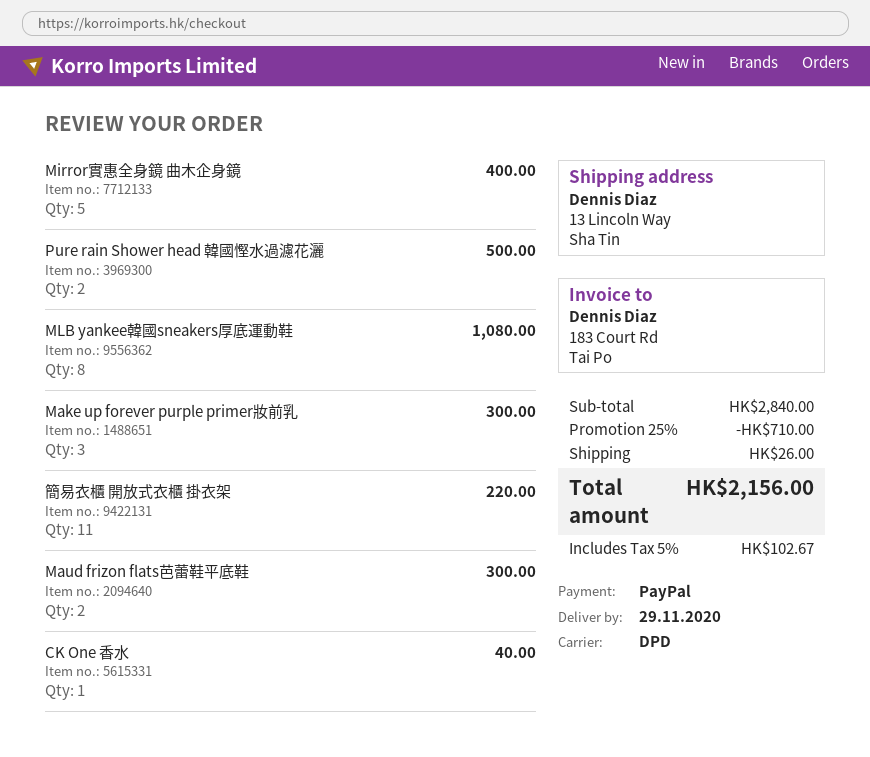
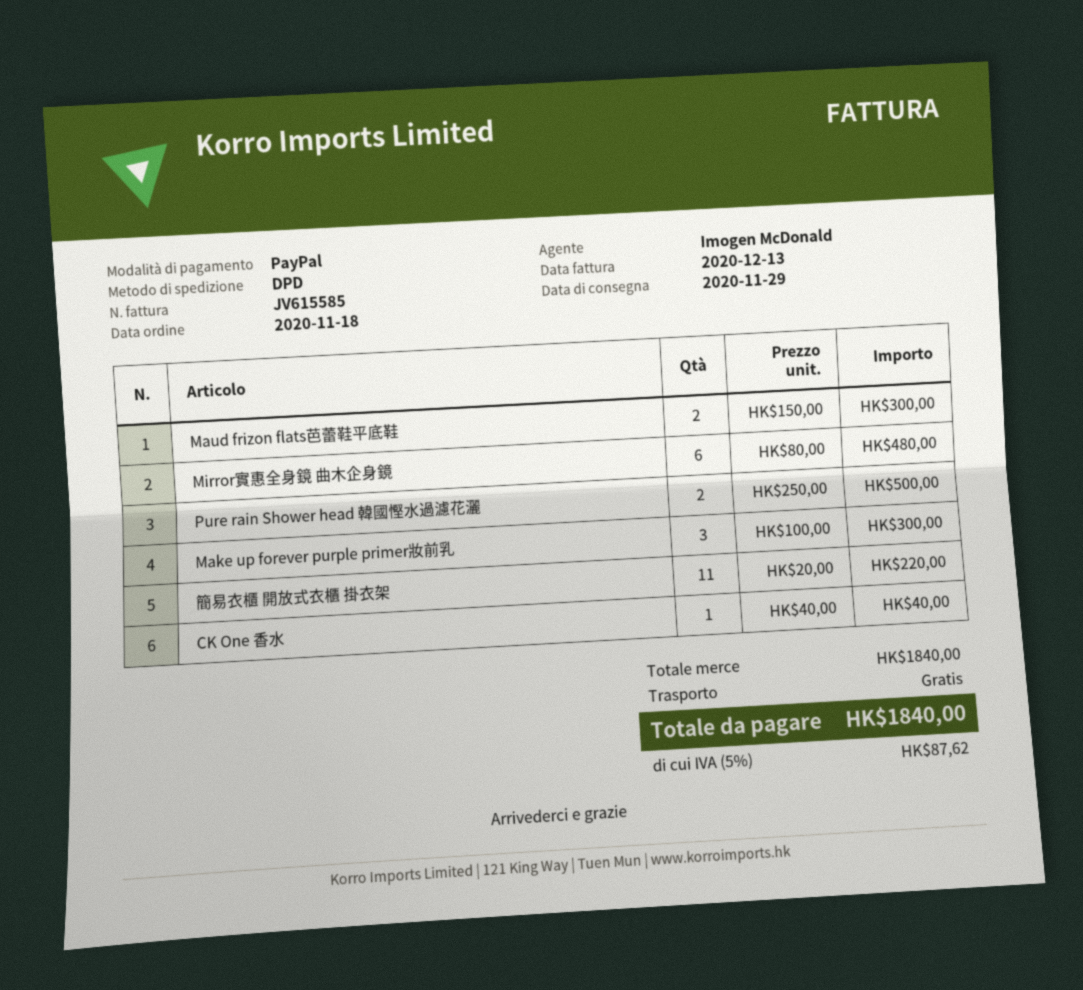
Mirror實惠全身鏡 曲木企身鏡: 5 for 400.00 -> 6 for 480.00
MLB yankee韓國sneakers厚底運動鞋: 8 for 1080.00 -> none
subtotal: 2840.00 -> 1840.00
discount: 25% = 710.00 -> none
shipping: 26.00 -> 0.00
tax: 5% = 102.67 -> 5% = 87.62
total: 2156.00 -> 1840.00

